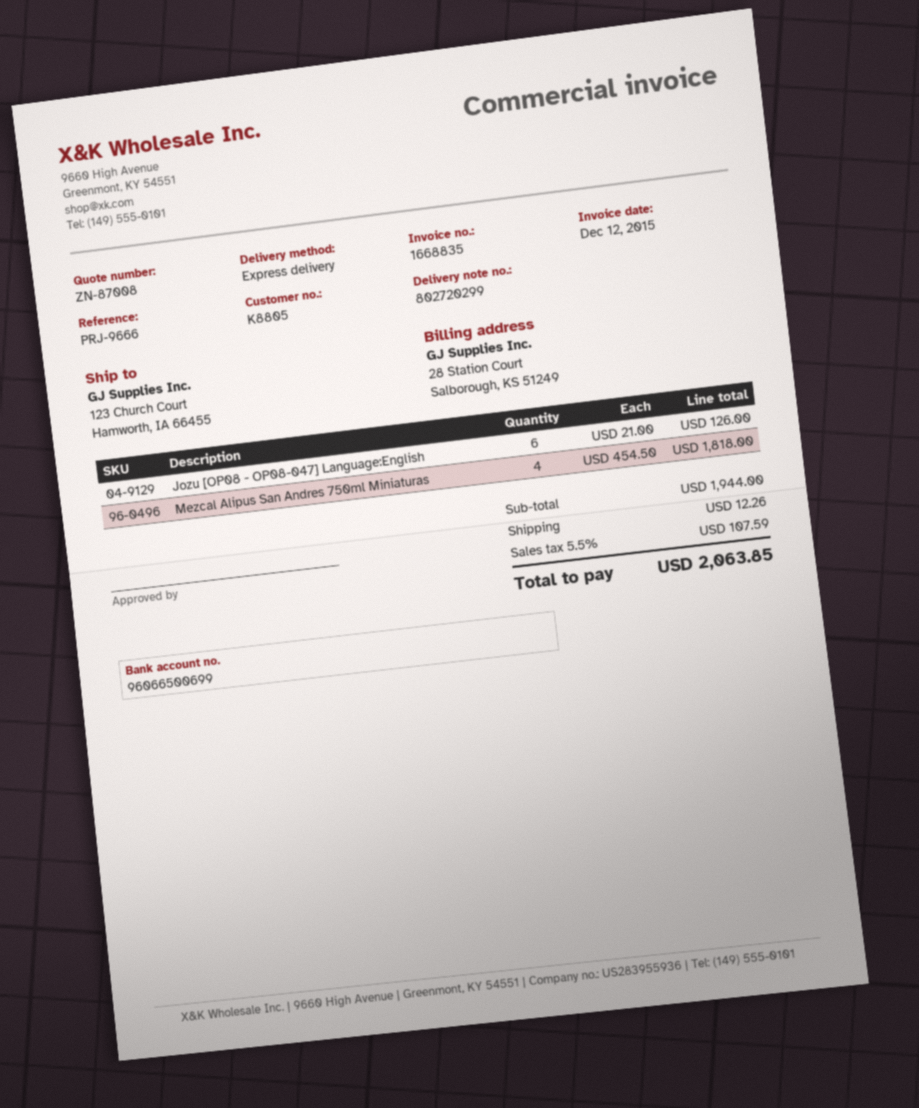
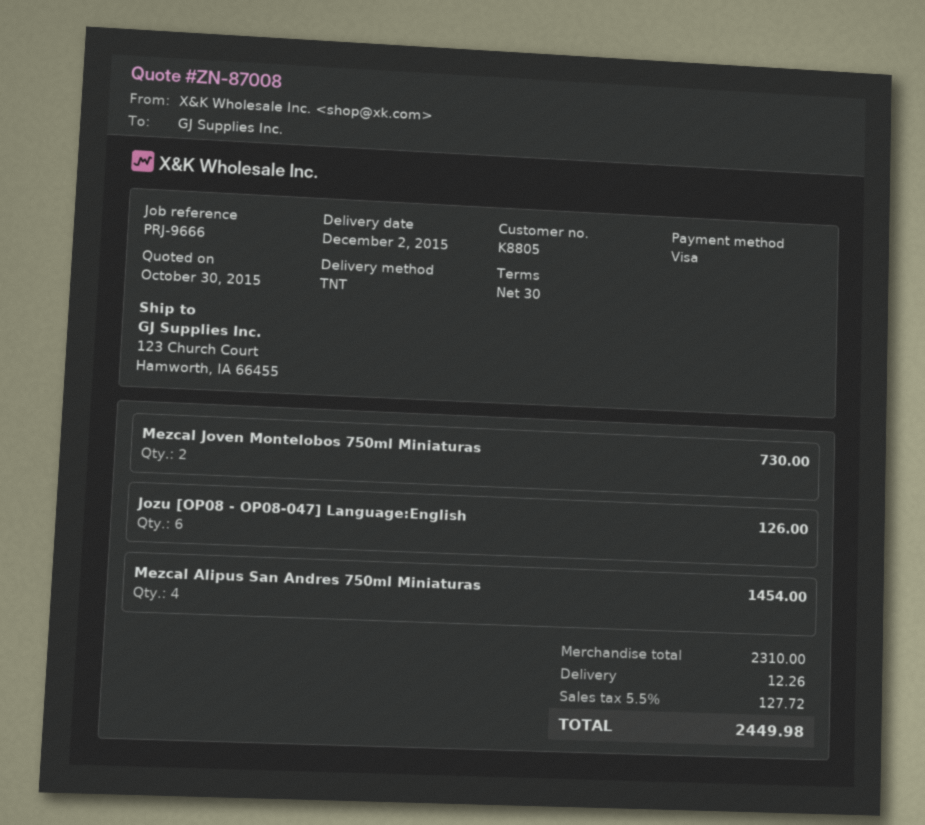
shipping method: express -> TNT
Mezcal Alipus San Andres 750ml Miniaturas: 4 for 1818.00 -> 4 for 1454.00
Mezcal Joven Montelobos 750ml Miniaturas: none -> 2 for 730.00
subtotal: 1944.00 -> 2310.00
tax: 5.5% = 107.59 -> 5.5% = 127.72
total: 2063.85 -> 2449.98

